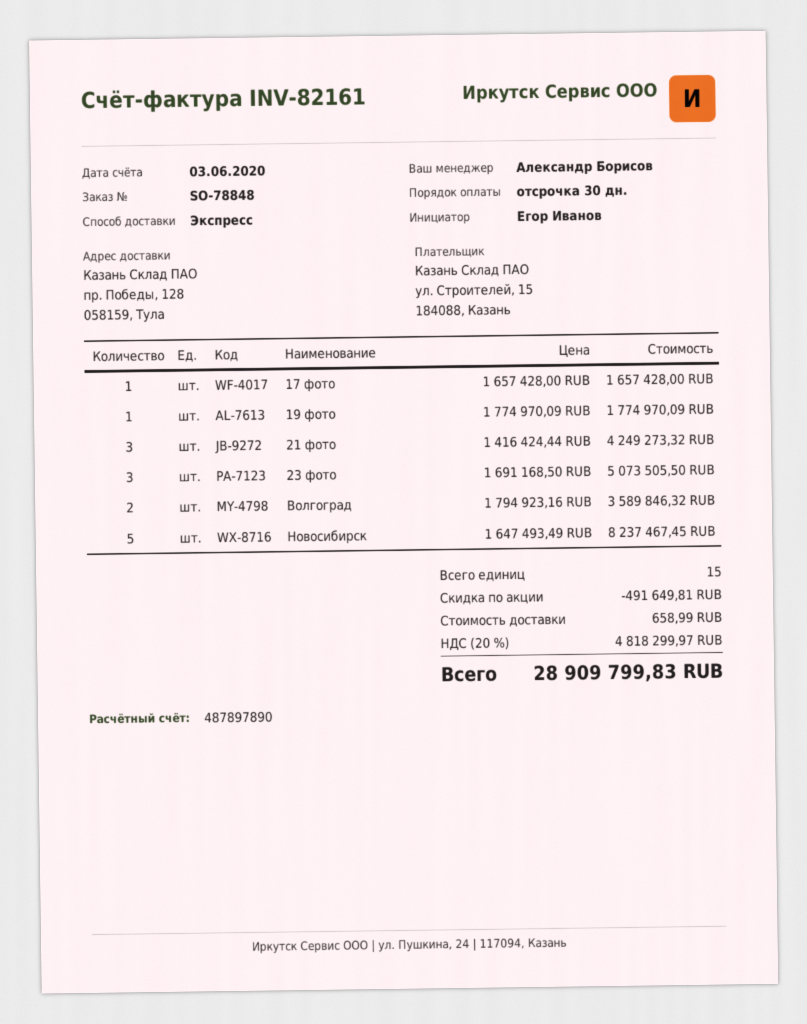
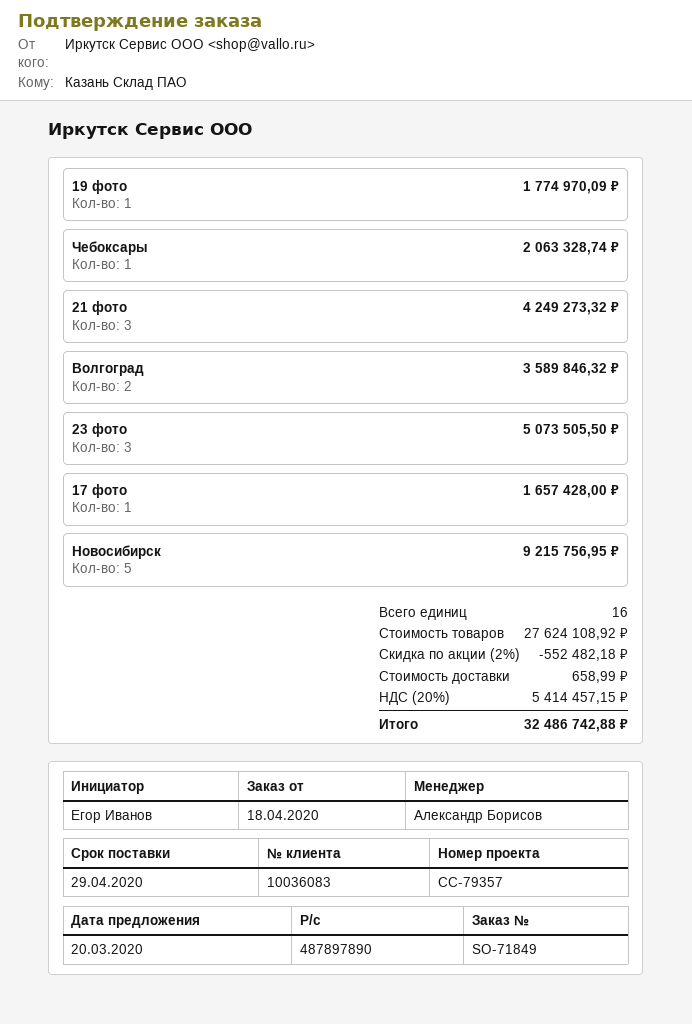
order number: SO-78848 -> SO-71849
Новосибирск: 5 for 8237467.45 -> 5 for 9215756.95
Чебоксары: none -> 1 for 2063328.74
total quantity: 15 -> 16
discount: 491649.81 -> 552482.18
tax: 20% = 4818299.97 -> 20% = 5414457.15
total: 28909799.83 -> 32486742.88

